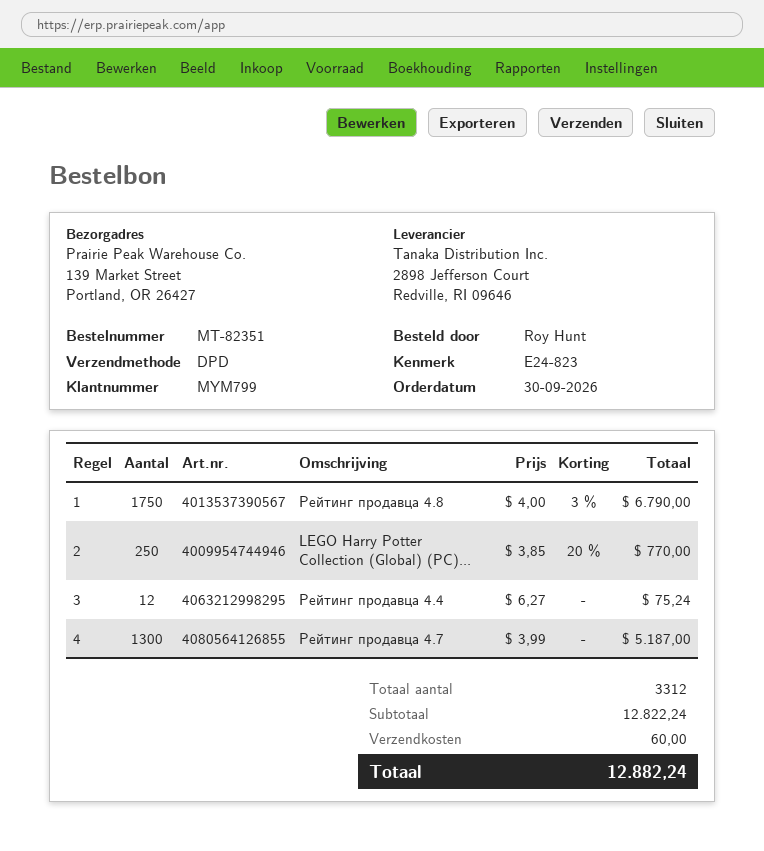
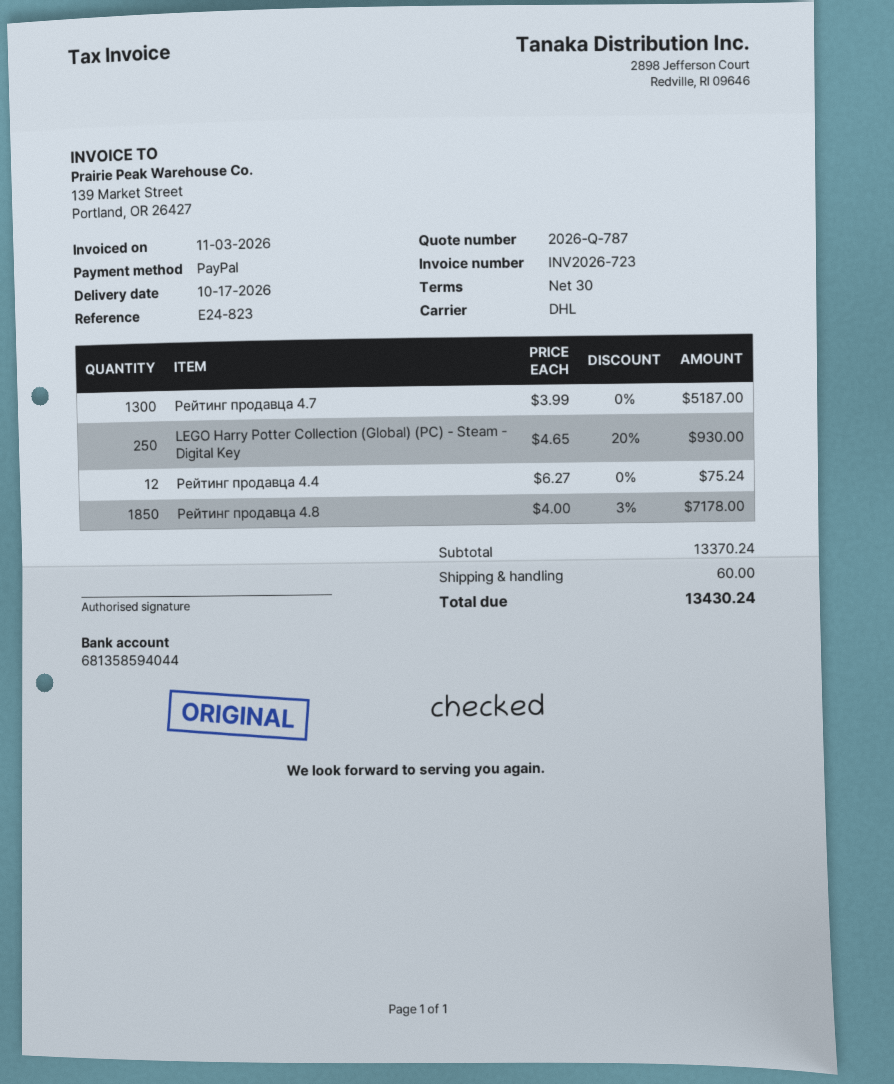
shipping method: DPD -> DHL
Рейтинг продавца 4.8: 1750 x 4.00 - 3% = 6790.00 -> 1850 x 4.00 - 3% = 7178.00
LEGO Harry Potter Collection (Global) (PC)...: 250 x 3.85 - 20% = 770.00 -> 250 x 4.65 - 20% = 930.00
subtotal: 12822.24 -> 13370.24
total: 12882.24 -> 13430.24

